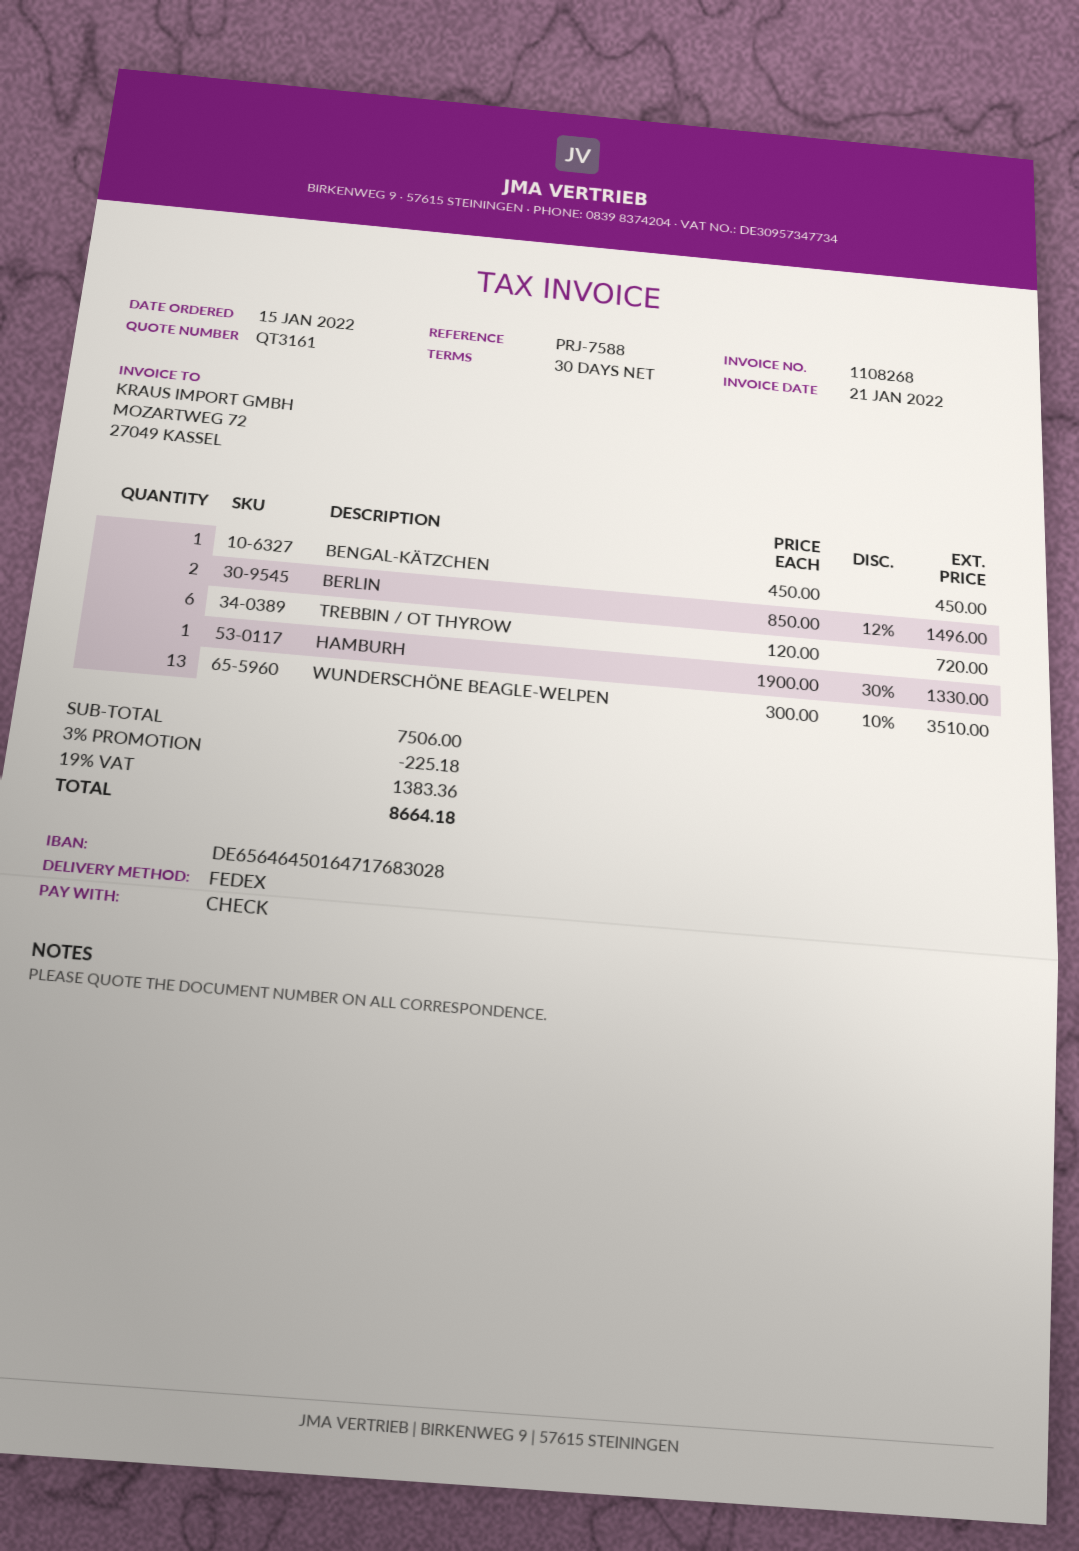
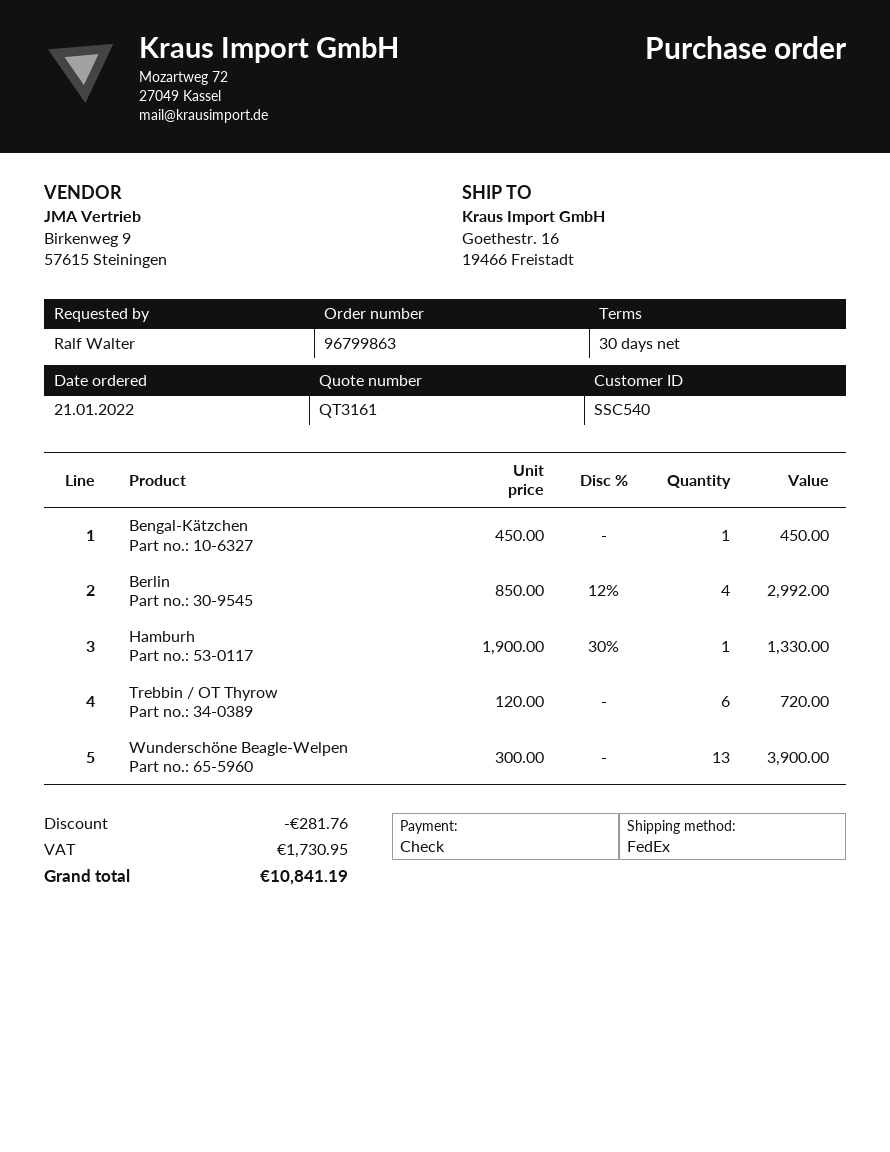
order date: 2022-01-15 -> 2022-01-21
BERLIN: 2 x 850.00 - 12% = 1496.00 -> 4 x 850.00 - 12% = 2992.00
WUNDERSCHÖNE BEAGLE-WELPEN: 13 x 300.00 - 10% = 3510.00 -> 13 x 300.00 = 3900.00
discount: 225.18 -> 281.76
tax: 1383.36 -> 1730.95
total: 8664.18 -> 10841.19

